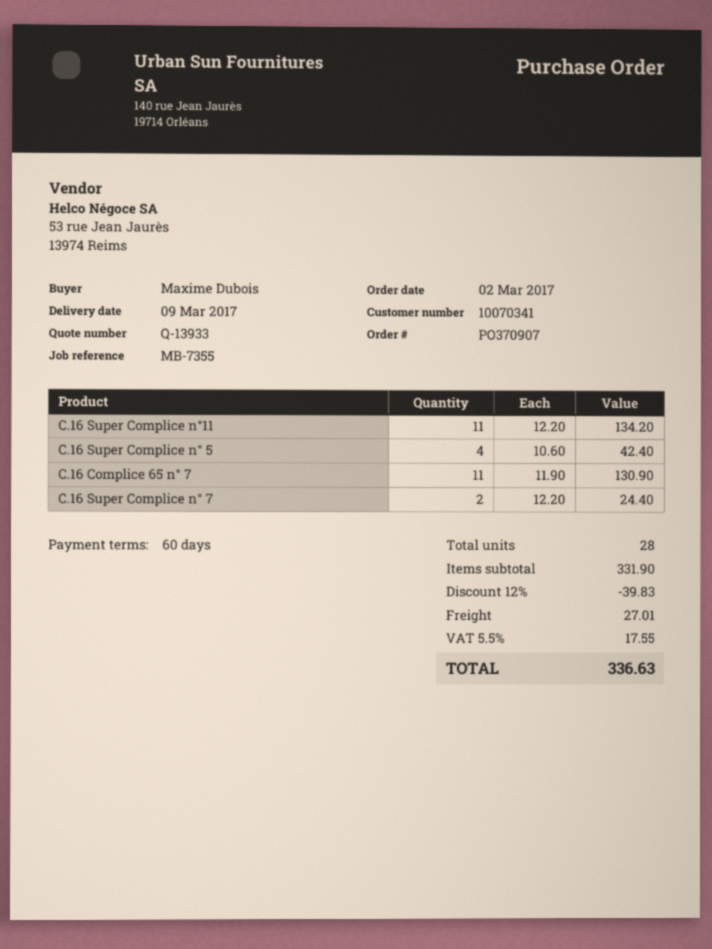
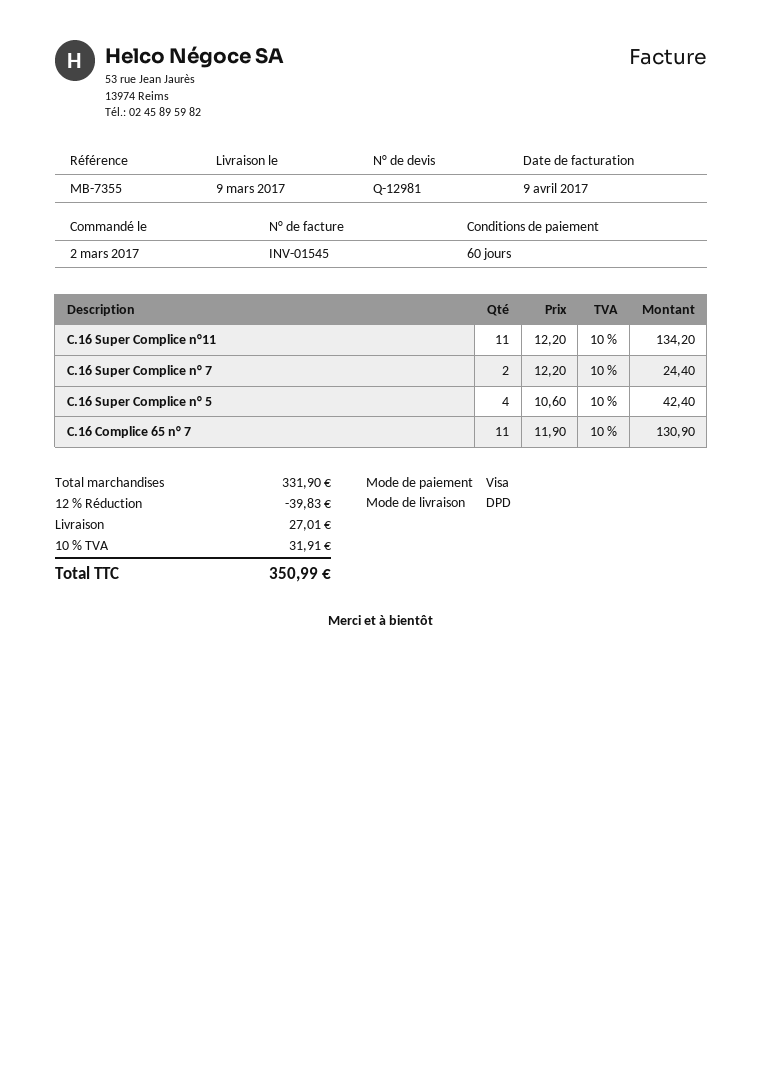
quote number: Q-13933 -> Q-12981
tax: 5.5% = 17.55 -> 10% = 31.91
total: 336.63 -> 350.99

